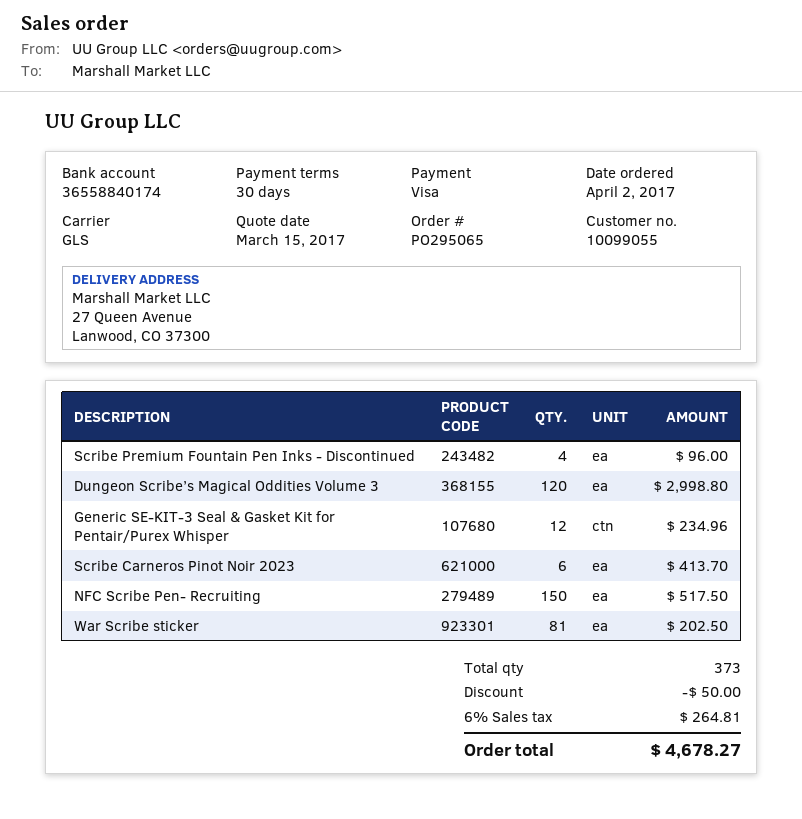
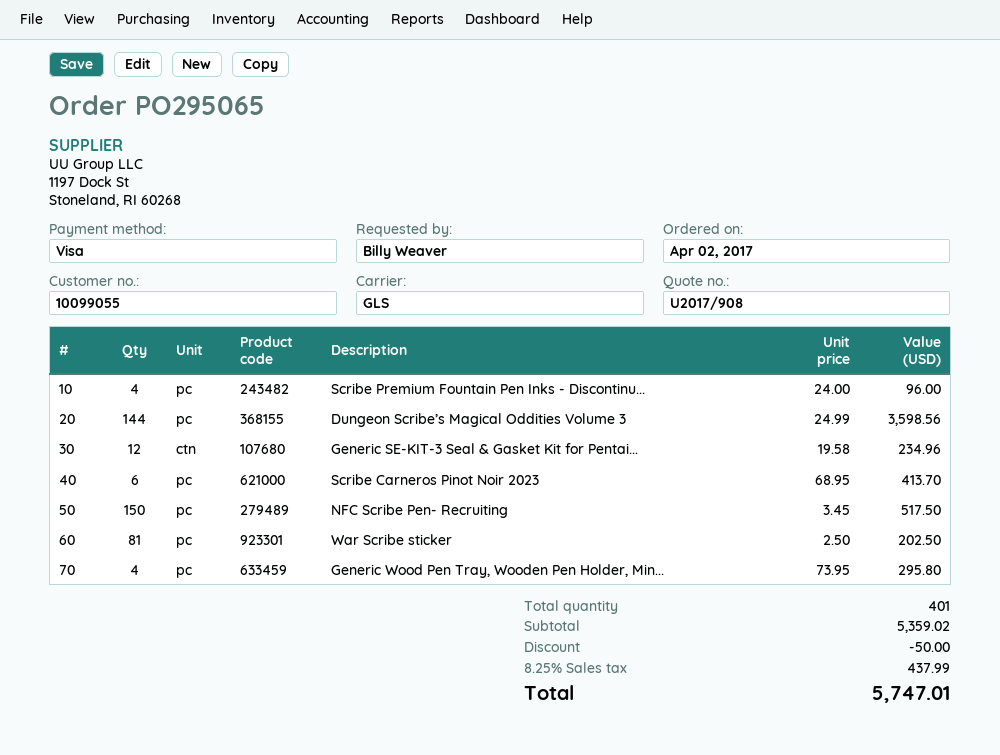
Dungeon Scribe’s Magical Oddities Volume 3: 120 for 2998.80 -> 144 for 3598.56
Generic Wood Pen Tray, Wooden Pen Holder, Min...: none -> 4 for 295.80
total quantity: 373 -> 401
tax: 6% = 264.81 -> 8.25% = 437.99
total: 4678.27 -> 5747.01

